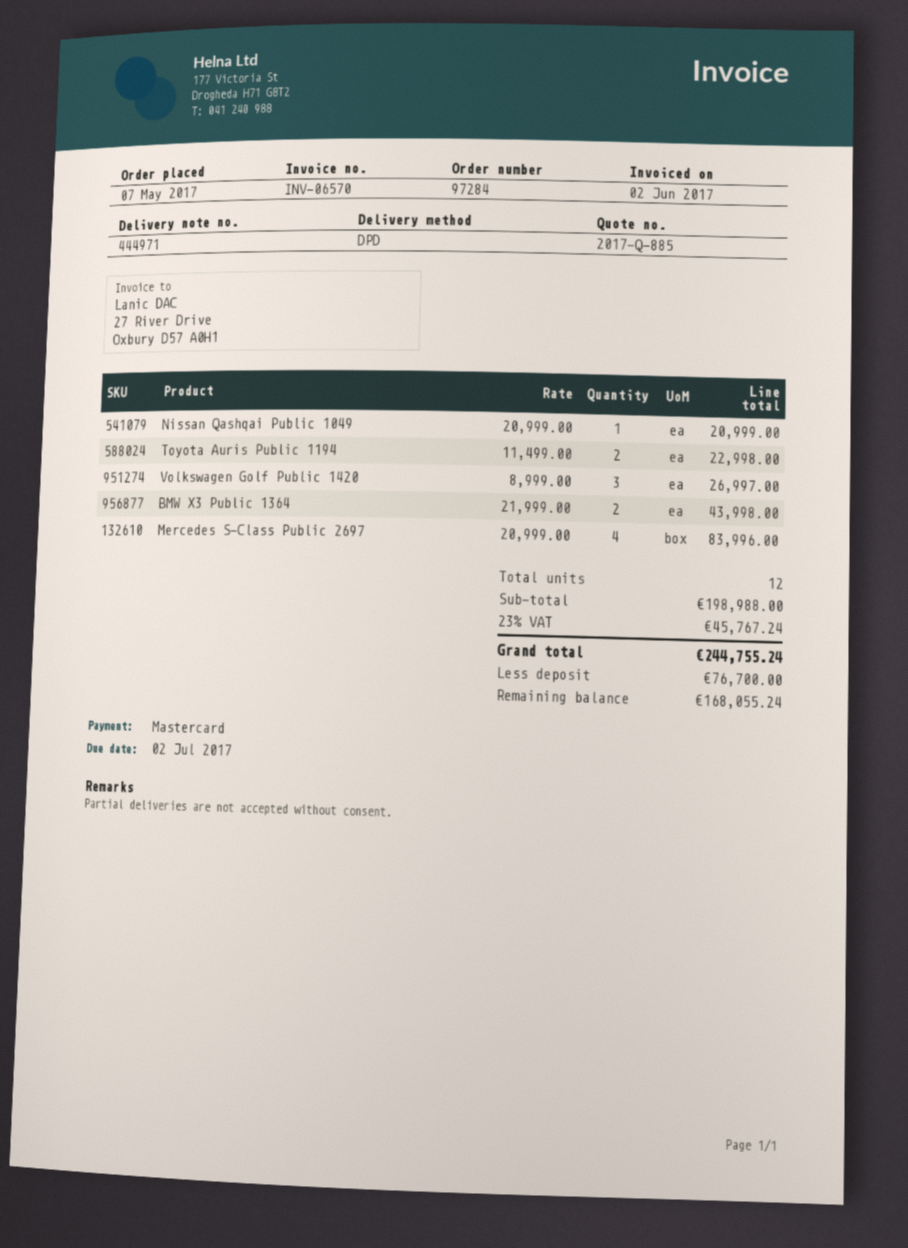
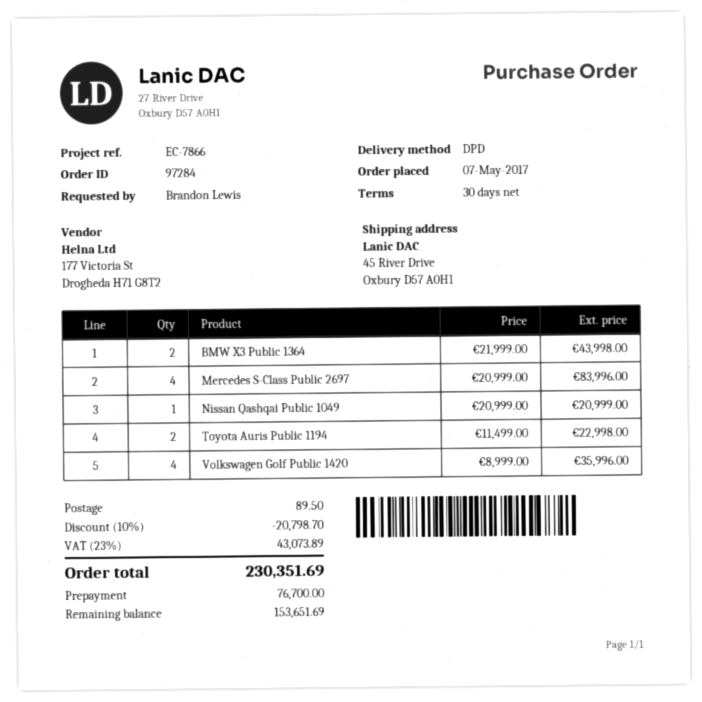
Volkswagen Golf Public 1420: 3 x 8999.00 = 26997.00 -> 4 x 8999.00 = 35996.00
discount: none -> 10% = 20798.70
shipping: none -> 89.50
tax: 23% = 45767.24 -> 23% = 43073.89
total: 244755.24 -> 230351.69
balance: 168055.24 -> 153651.69

